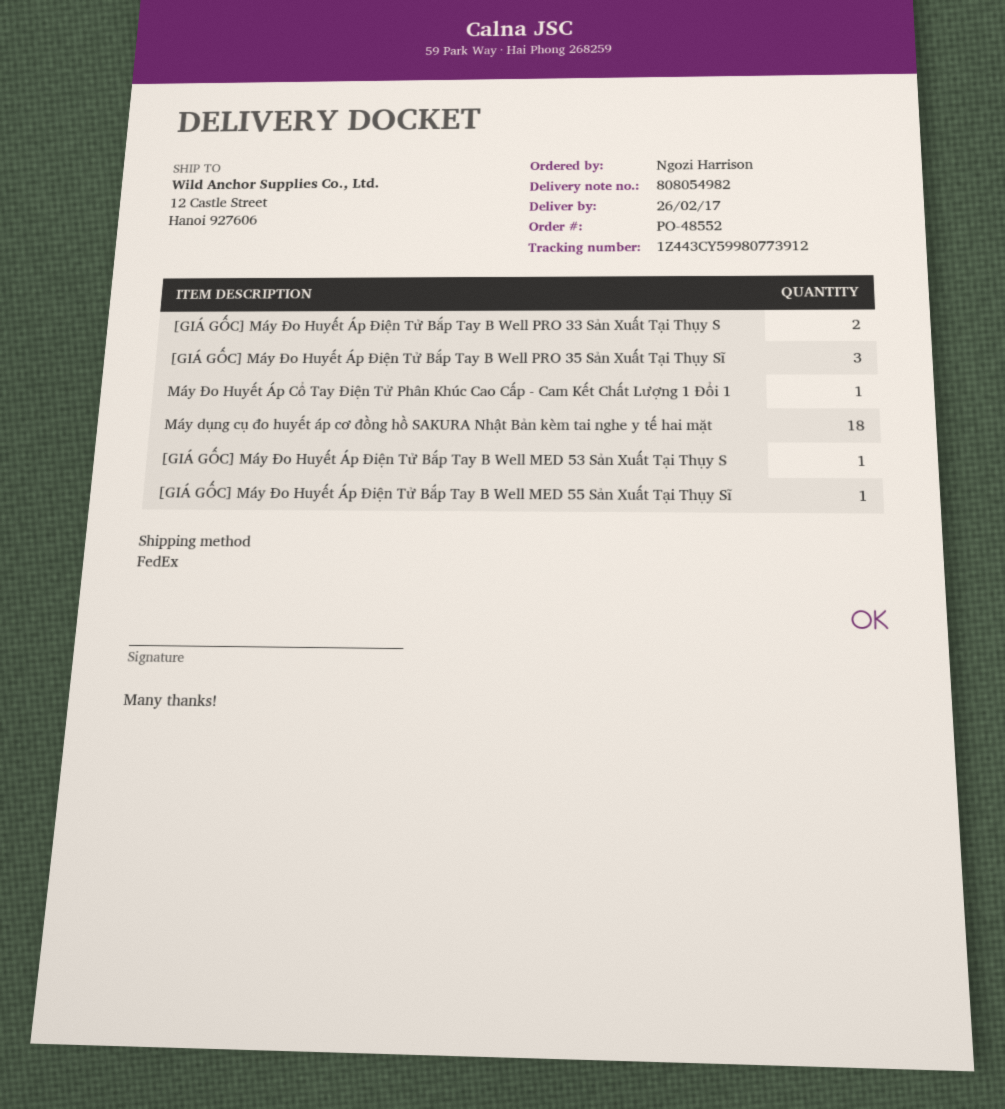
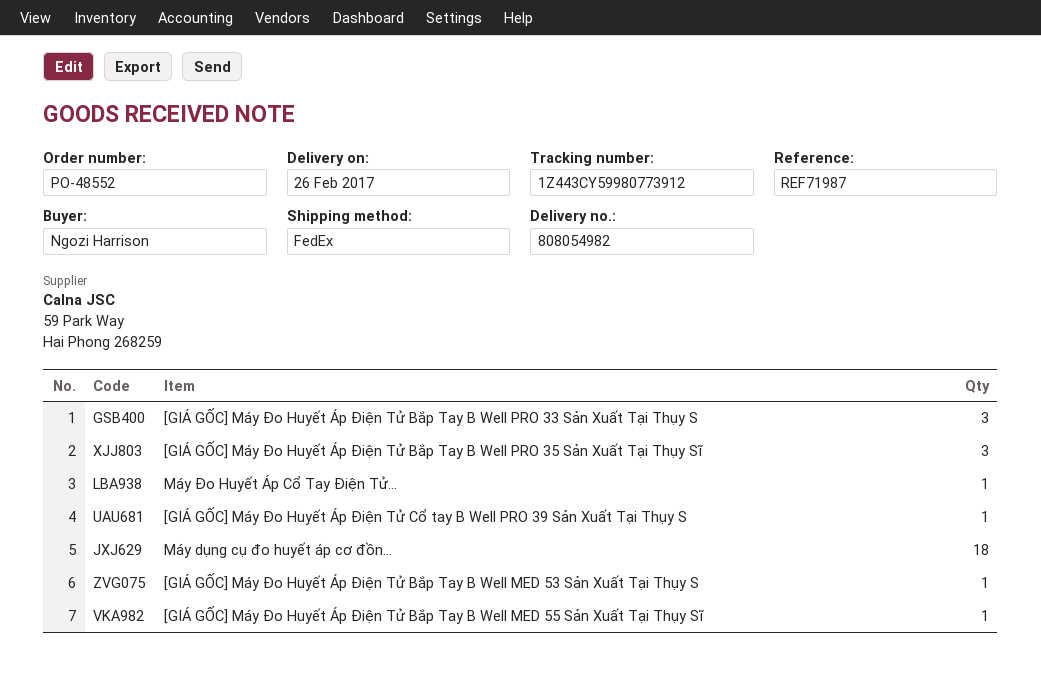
[GIÁ GỐC] Máy Đo Huyết Áp Điện Tử Bắp Tay B Well PRO 33 Sản Xuất Tại Thụy S: 2 -> 3
[GIÁ GỐC] Máy Đo Huyết Áp Điện Tử Cổ tay B Well PRO 39 Sản Xuất Tại Thụy S: none -> 1

